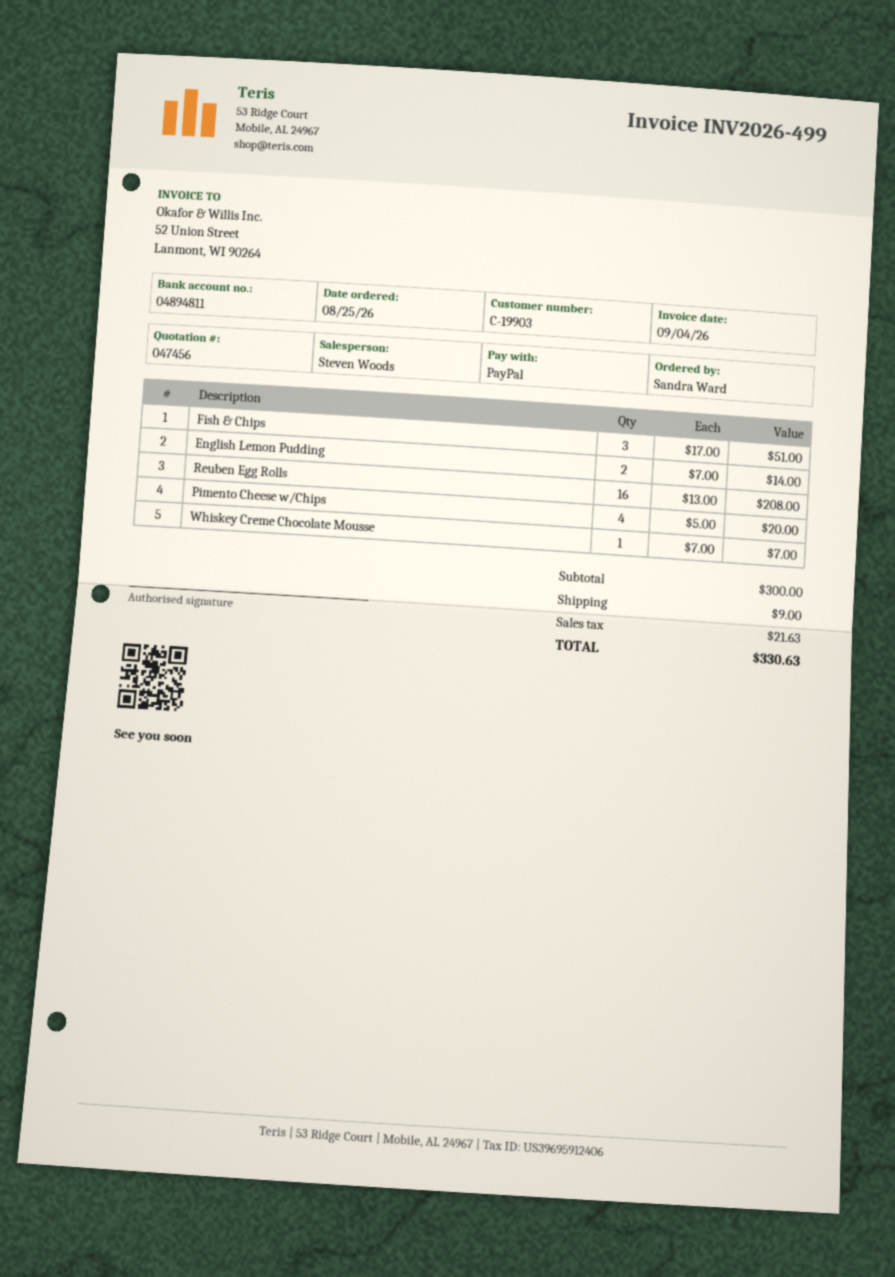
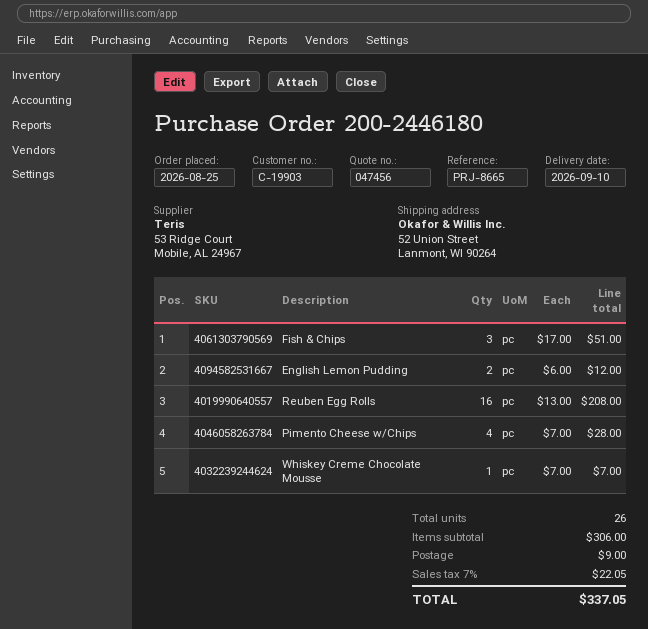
English Lemon Pudding: 2 x 7.00 = 14.00 -> 2 x 6.00 = 12.00
Pimento Cheese w/Chips: 4 x 5.00 = 20.00 -> 4 x 7.00 = 28.00
subtotal: 300.00 -> 306.00
tax: 21.63 -> 22.05
total: 330.63 -> 337.05

